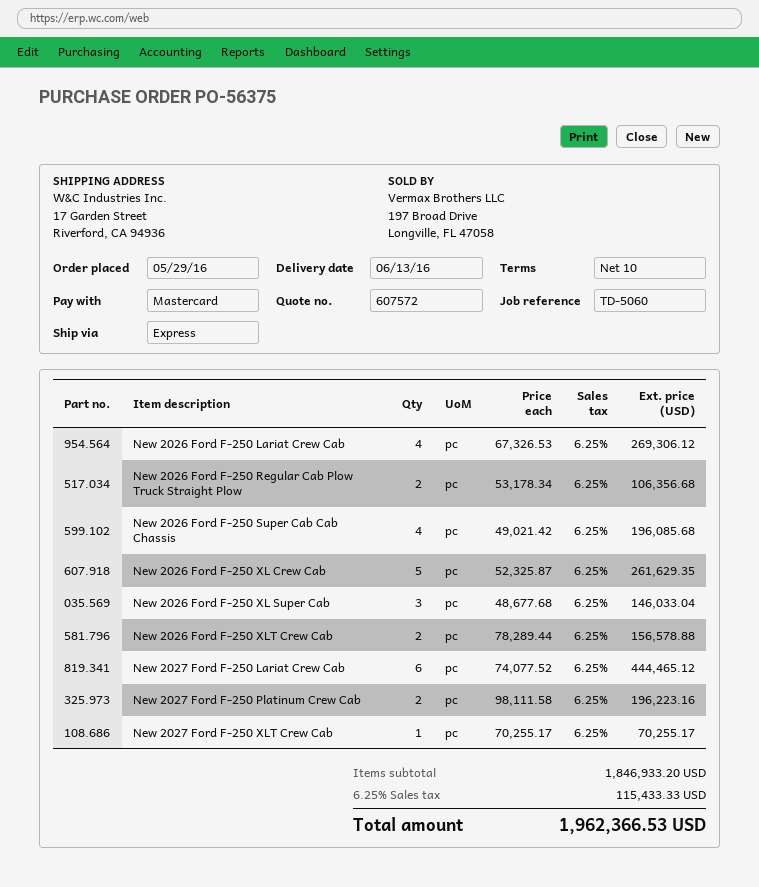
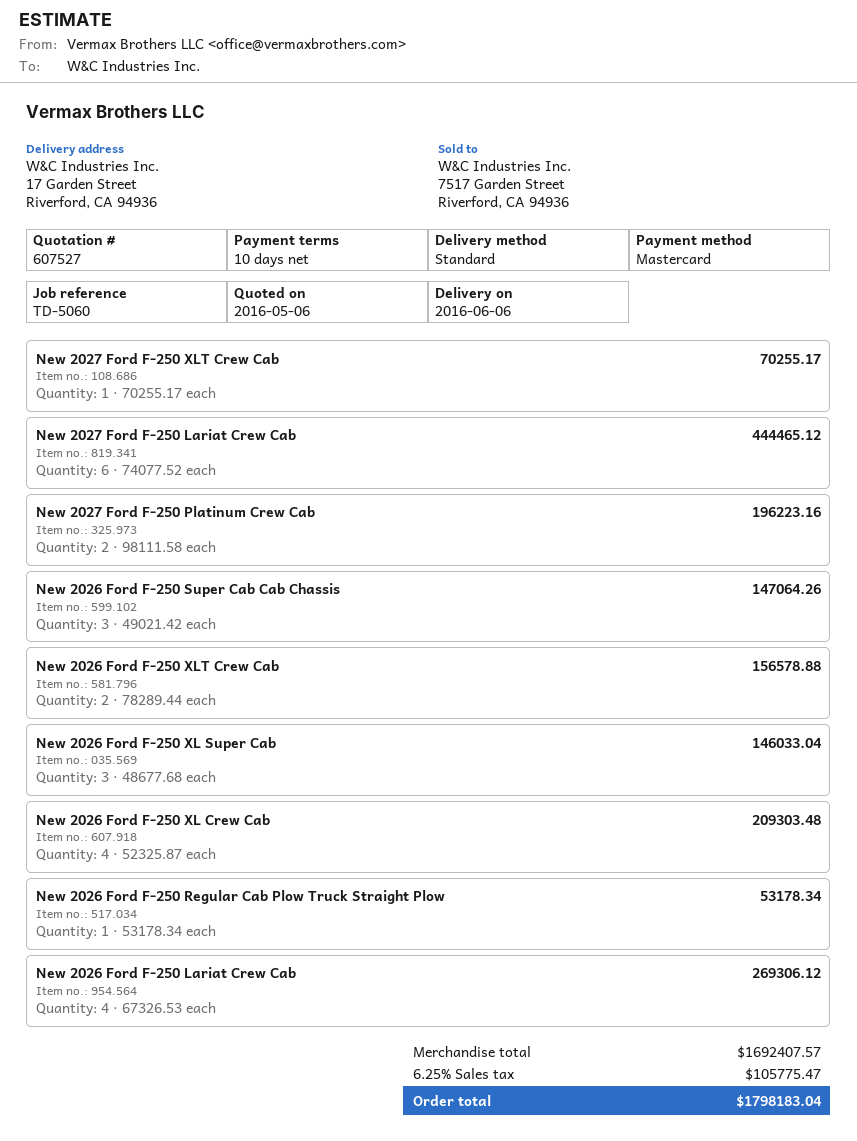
quote number: 607572 -> 607527
delivery date: 2016-06-13 -> 2016-06-06
shipping method: express -> standard
New 2026 Ford F-250 Regular Cab Plow Truck Straight Plow: 2 x 53178.34 = 106356.68 -> 1 x 53178.34 = 53178.34
New 2026 Ford F-250 Super Cab Cab Chassis: 4 x 49021.42 = 196085.68 -> 3 x 49021.42 = 147064.26
New 2026 Ford F-250 XL Crew Cab: 5 x 52325.87 = 261629.35 -> 4 x 52325.87 = 209303.48
subtotal: 1846933.20 -> 1692407.57
tax: 6.25% = 115433.33 -> 6.25% = 105775.47
total: 1962366.53 -> 1798183.04

